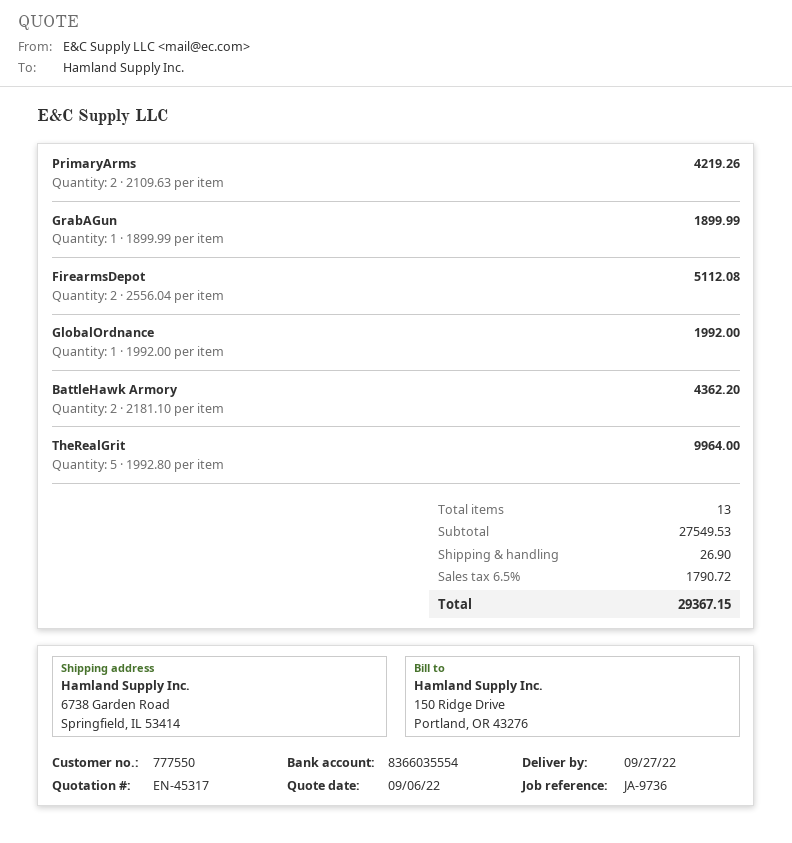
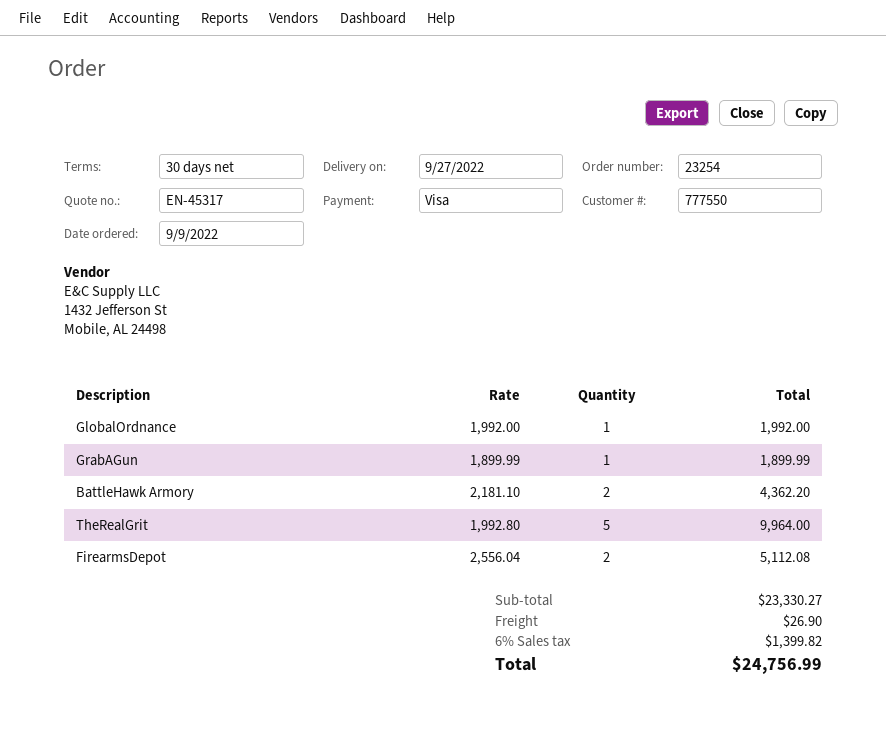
PrimaryArms: 2 x 2109.63 = 4219.26 -> none
subtotal: 27549.53 -> 23330.27
tax: 6.5% = 1790.72 -> 6% = 1399.82
total: 29367.15 -> 24756.99

